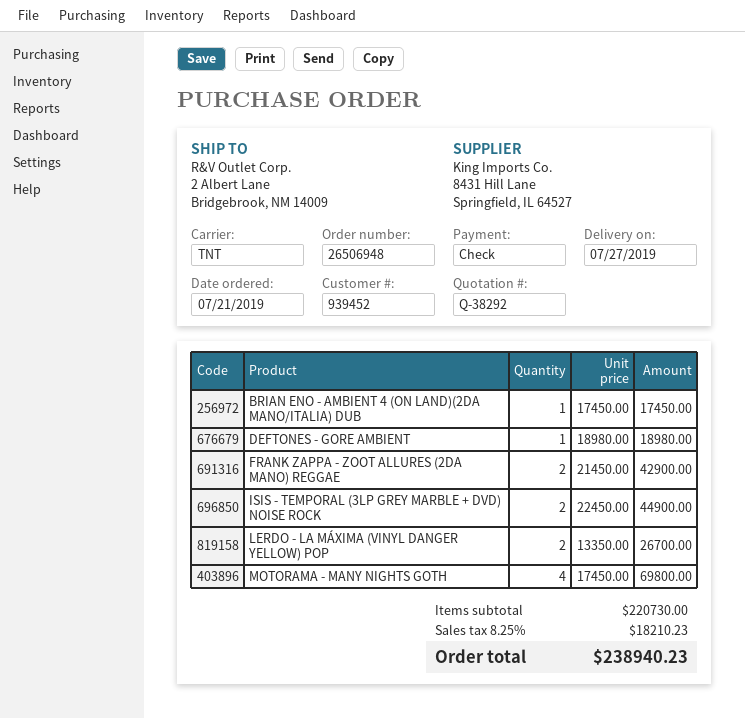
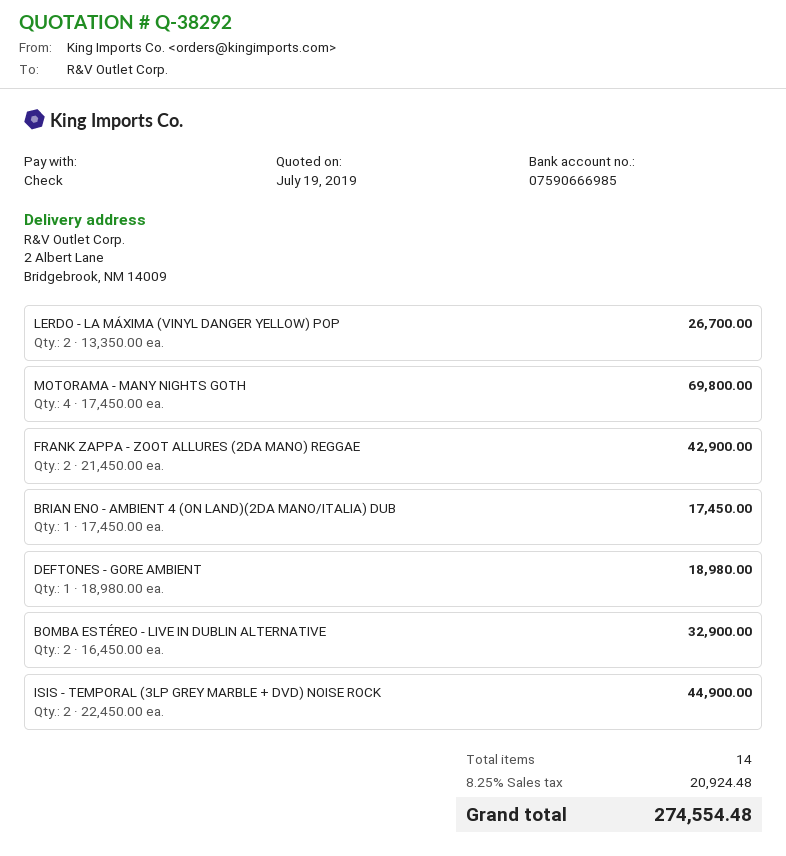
BOMBA ESTÉREO - LIVE IN DUBLIN ALTERNATIVE: none -> 2 x 16450.00 = 32900.00
tax: 8.25% = 18210.23 -> 8.25% = 20924.48
total: 238940.23 -> 274554.48

